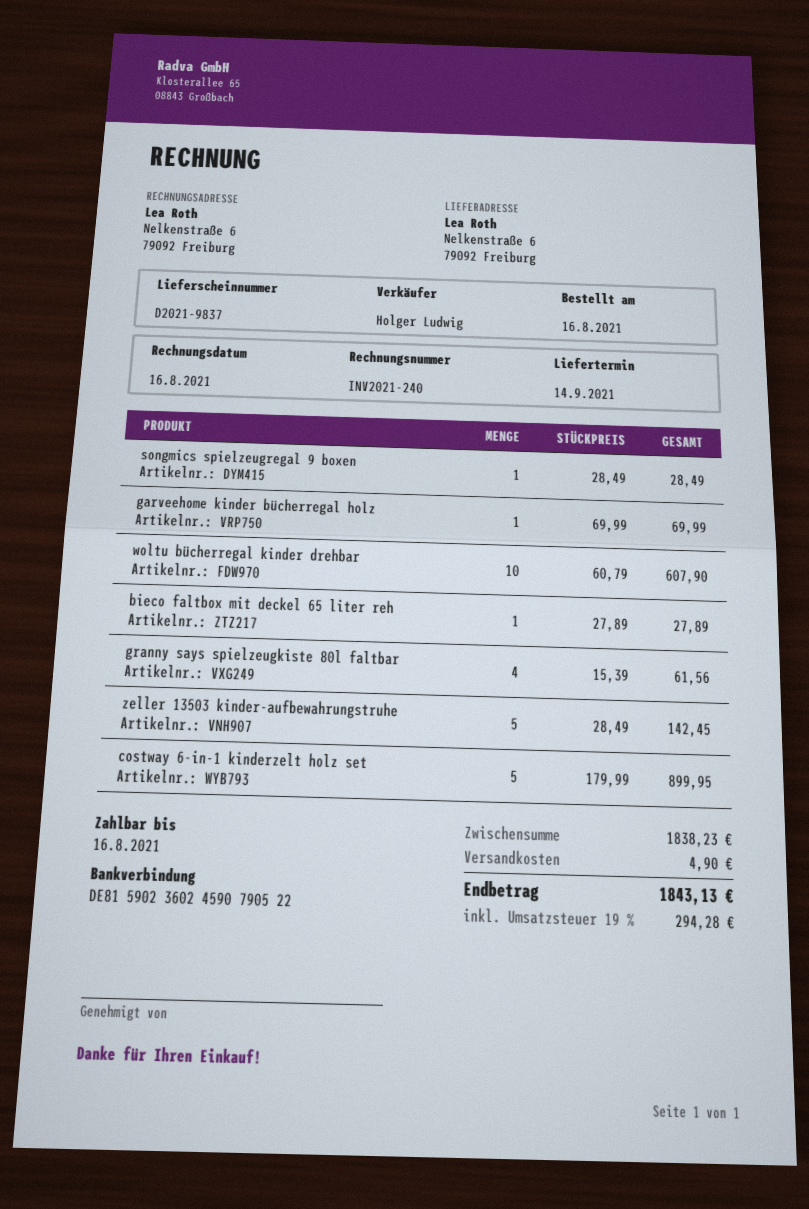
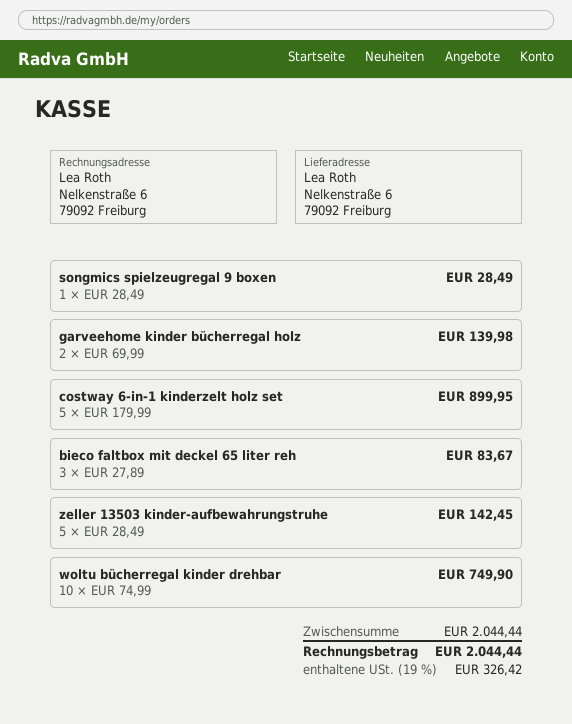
garveehome kinder bücherregal holz: 1 x 69.99 = 69.99 -> 2 x 69.99 = 139.98
woltu bücherregal kinder drehbar: 10 x 60.79 = 607.90 -> 10 x 74.99 = 749.90
bieco faltbox mit deckel 65 liter reh: 1 x 27.89 = 27.89 -> 3 x 27.89 = 83.67
granny says spielzeugkiste 80l faltbar: 4 x 15.39 = 61.56 -> none
subtotal: 1838.23 -> 2044.44
shipping: 4.90 -> none
tax: 19% = 294.28 -> 19% = 326.42
total: 1843.13 -> 2044.44

